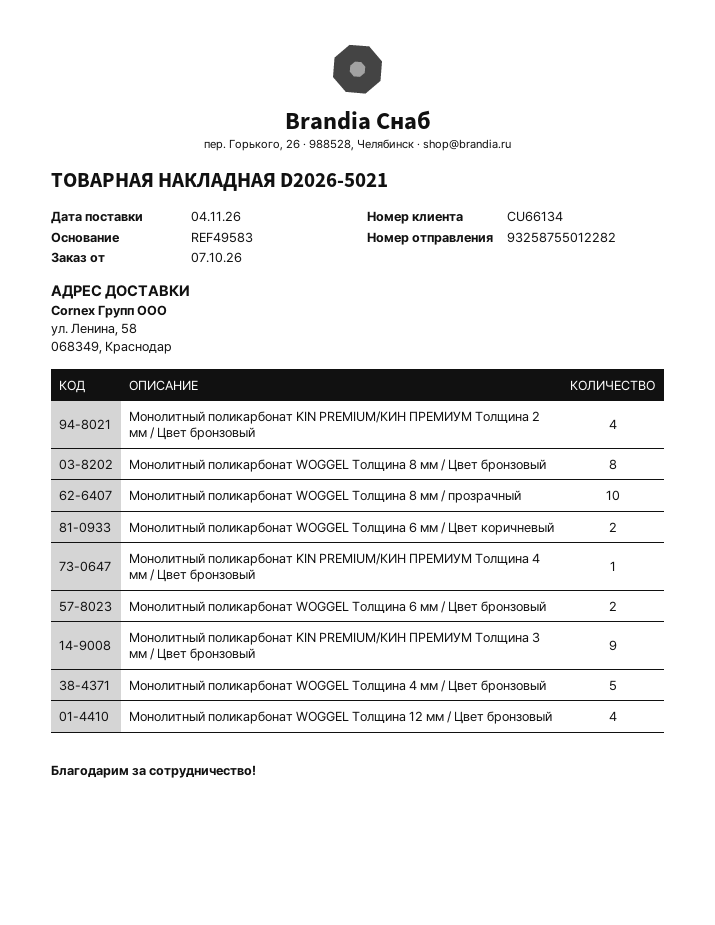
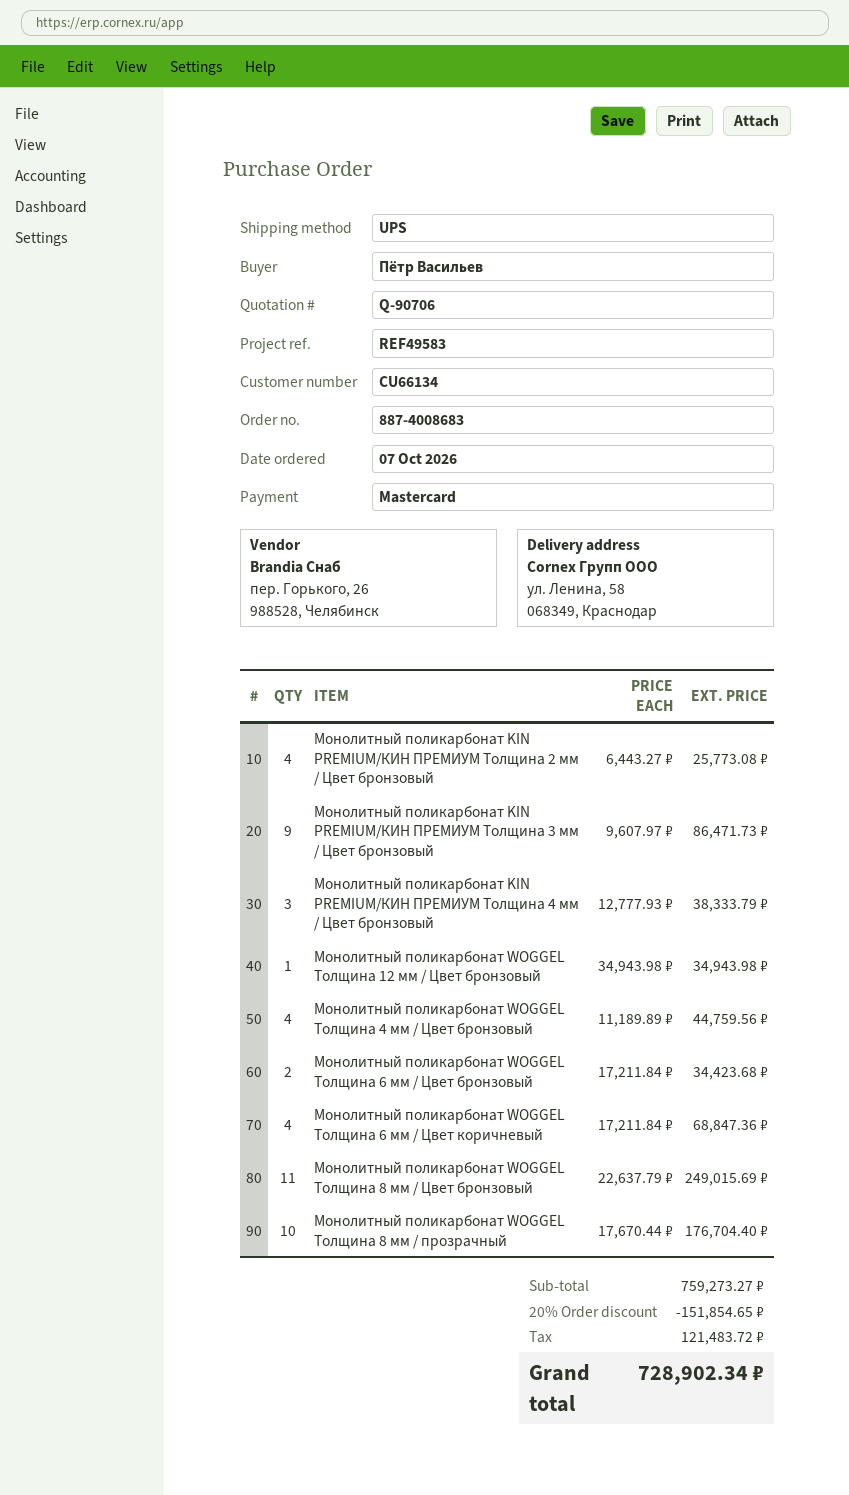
Монолитный поликарбонат WOGGEL Толщина 8 мм / Цвет бронзовый: 8 -> 11
Монолитный поликарбонат WOGGEL Толщина 6 мм / Цвет коричневый: 2 -> 4
Монолитный поликарбонат KIN PREMIUM/КИН ПРЕМИУМ Толщина 4 мм / Цвет бронзовый: 1 -> 3
Монолитный поликарбонат WOGGEL Толщина 4 мм / Цвет бронзовый: 5 -> 4
Монолитный поликарбонат WOGGEL Толщина 12 мм / Цвет бронзовый: 4 -> 1

